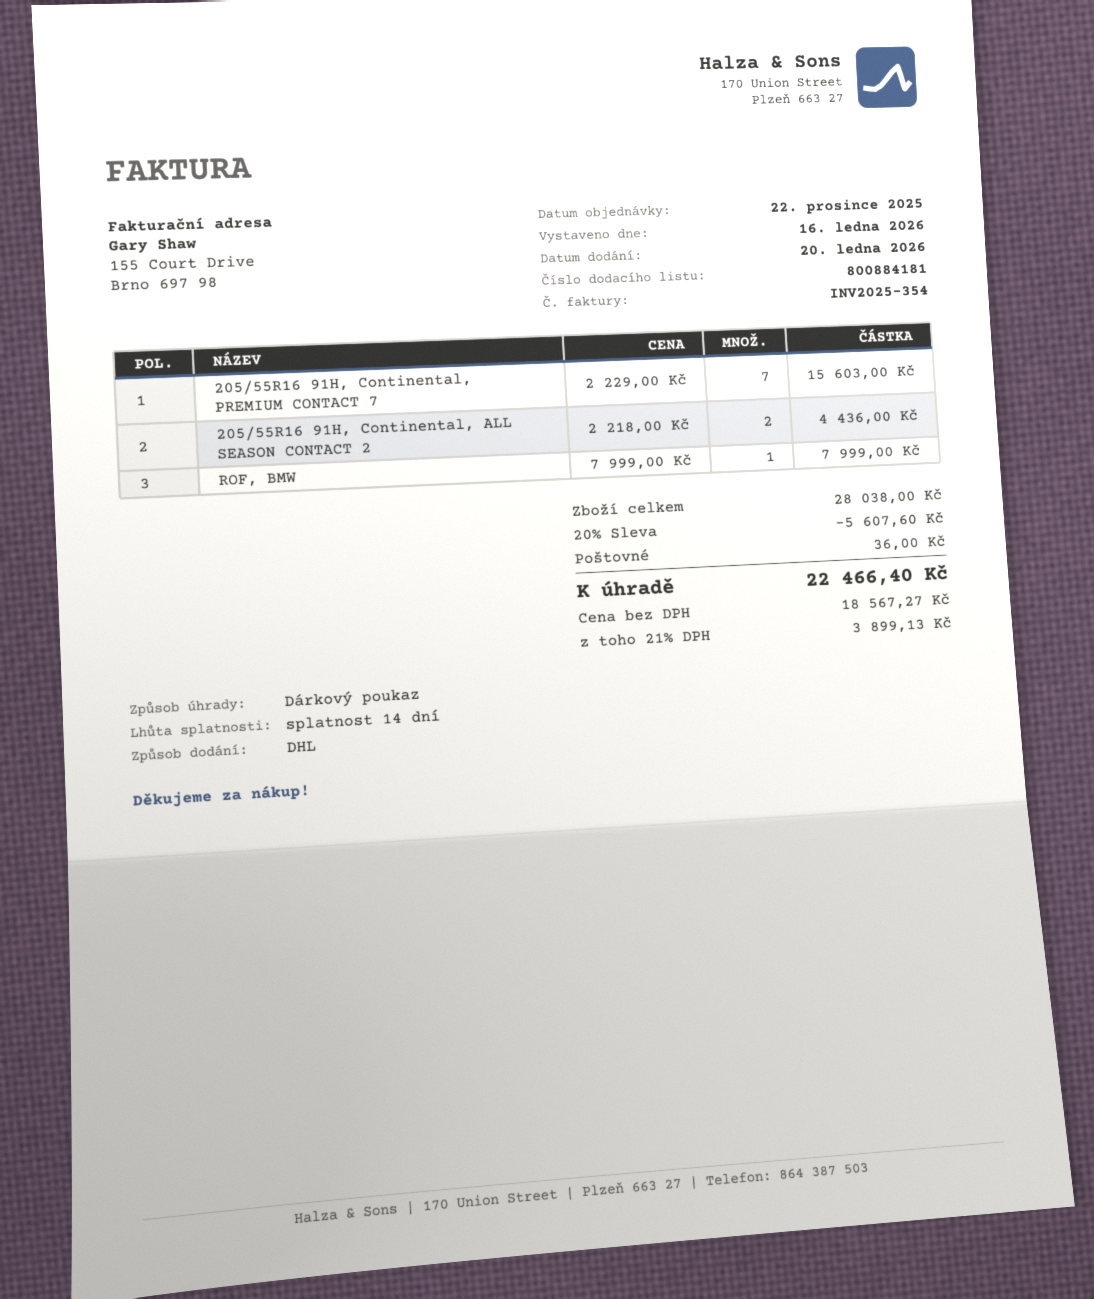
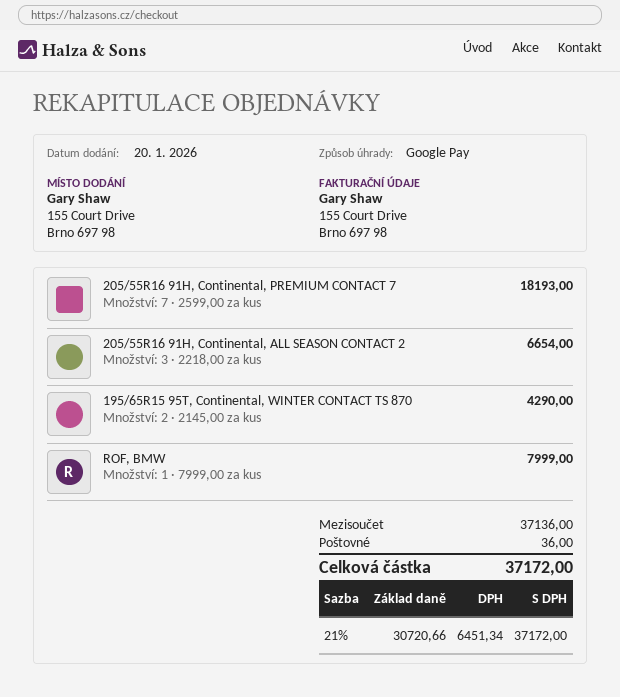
payment method: gift card -> Google Pay
205/55R16 91H, Continental, PREMIUM CONTACT 7: 7 x 2229.00 = 15603.00 -> 7 x 2599.00 = 18193.00
205/55R16 91H, Continental, ALL SEASON CONTACT 2: 2 x 2218.00 = 4436.00 -> 3 x 2218.00 = 6654.00
195/65R15 95T, Continental, WINTER CONTACT TS 870: none -> 2 x 2145.00 = 4290.00
subtotal: 28038.00 -> 37136.00
discount: 20% = 5607.60 -> none
net: 18567.27 -> 30720.66
tax: 21% = 3899.13 -> 21% = 6451.34
total: 22466.40 -> 37172.00

